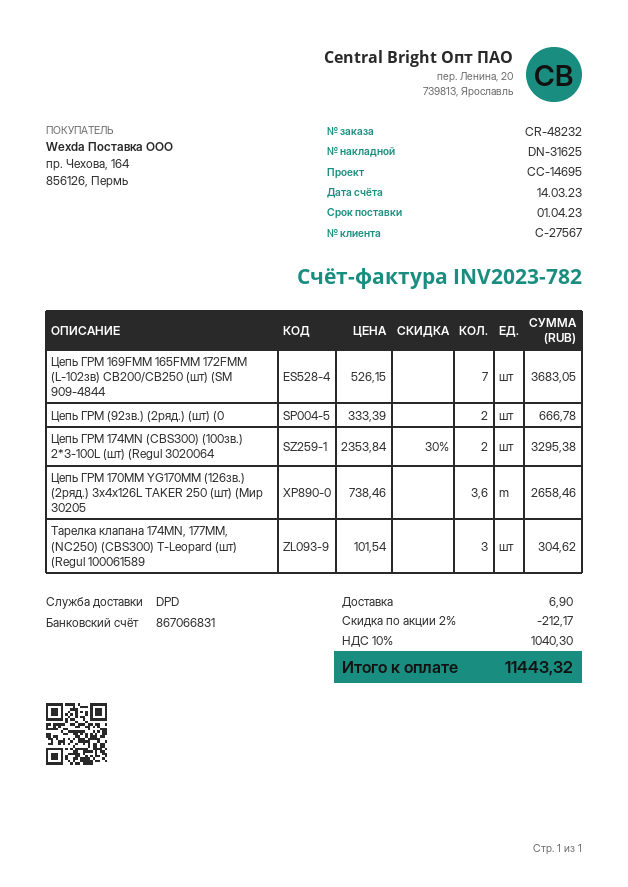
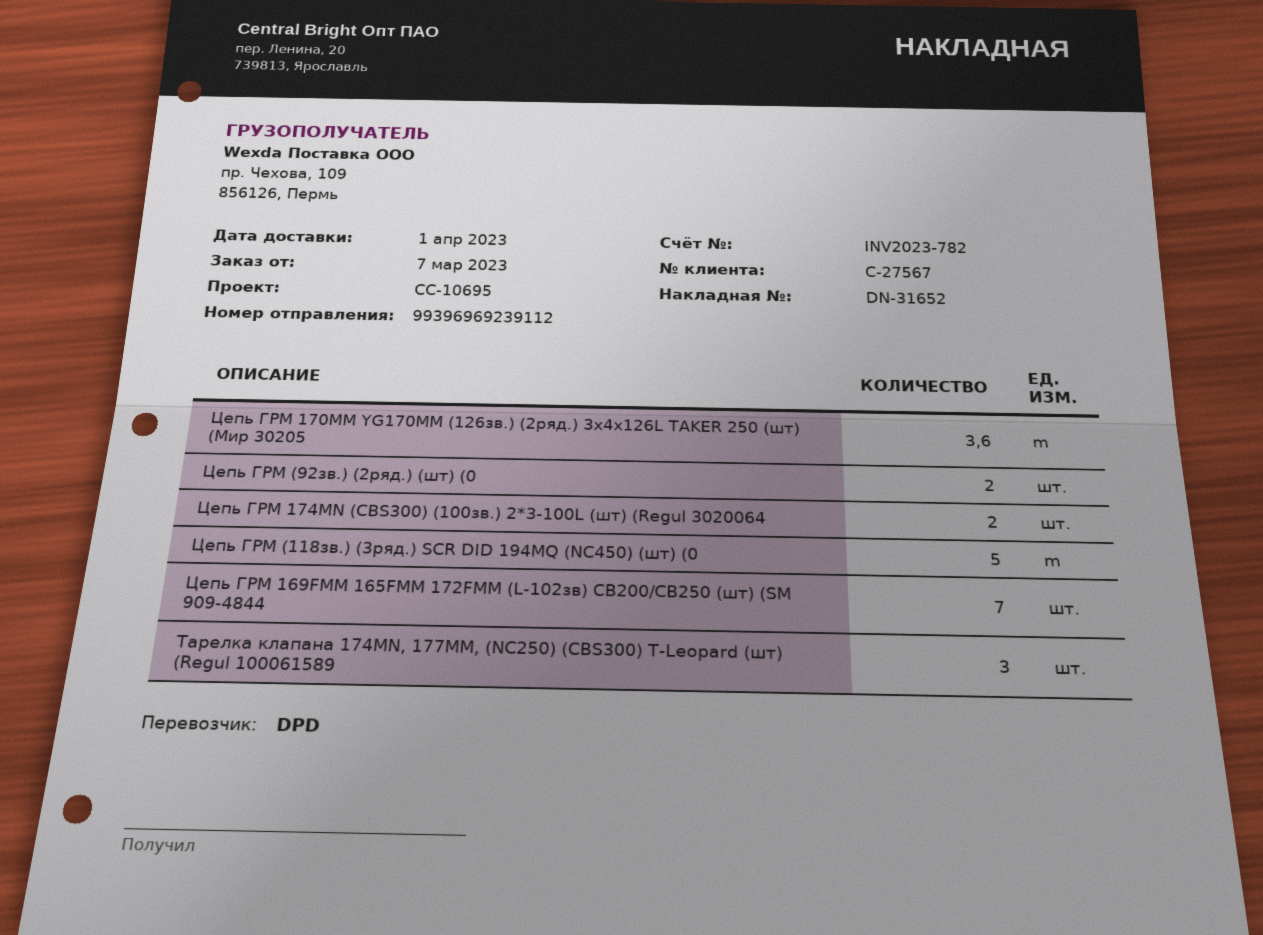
delivery note number: DN-31625 -> DN-31652
reference: CC-14695 -> CC-10695
Цепь ГРМ (118зв.) (3ряд.) SCR DID 194MQ (NC450) (шт) (0: none -> 5

